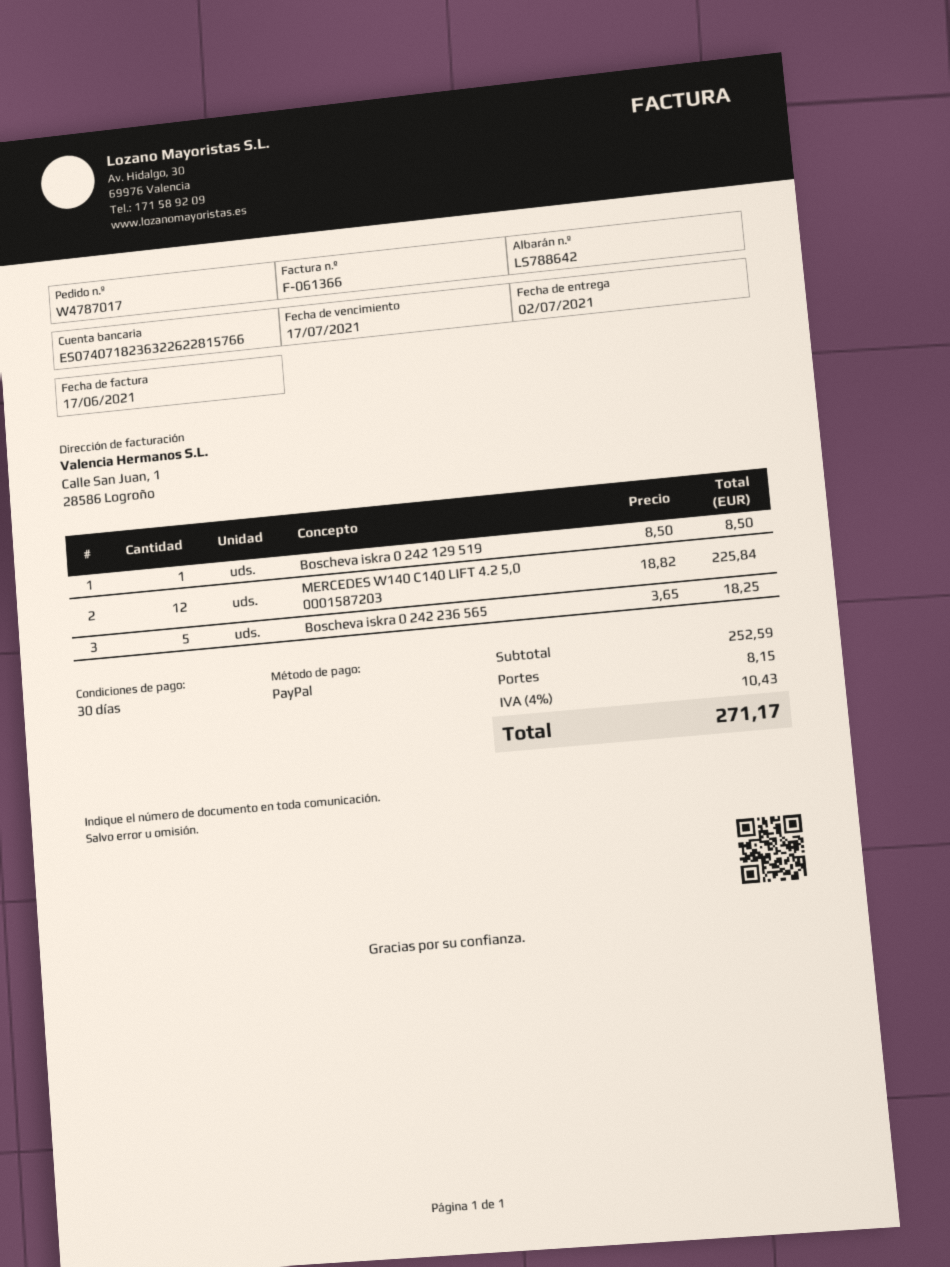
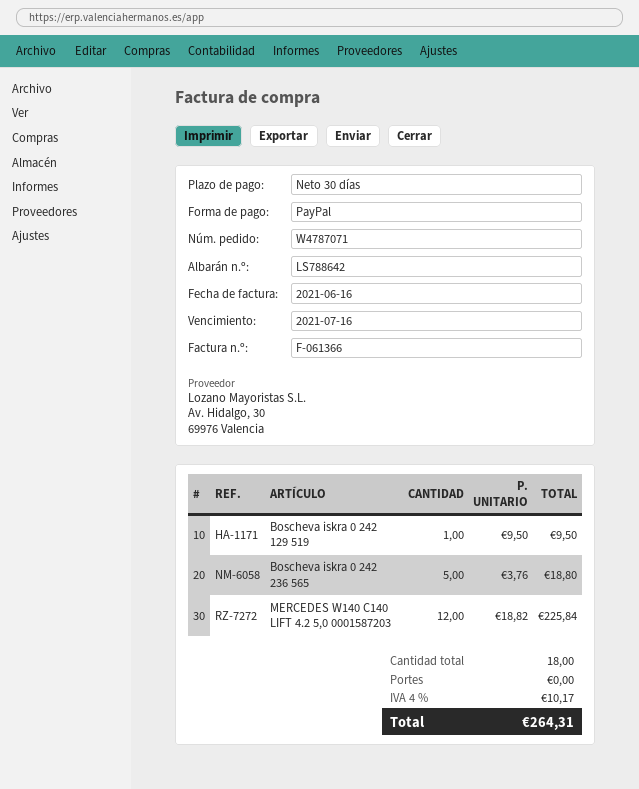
order number: W4787017 -> W4787071
invoice date: 2021-06-17 -> 2021-06-16
due date: 2021-07-17 -> 2021-07-16
Boscheva iskra 0 242 129 519: 1 x 8.50 = 8.50 -> 1 x 9.50 = 9.50
Boscheva iskra 0 242 236 565: 5 x 3.65 = 18.25 -> 5 x 3.76 = 18.80
shipping: 8.15 -> 0.00
tax: 4% = 10.43 -> 4% = 10.17
total: 271.17 -> 264.31

